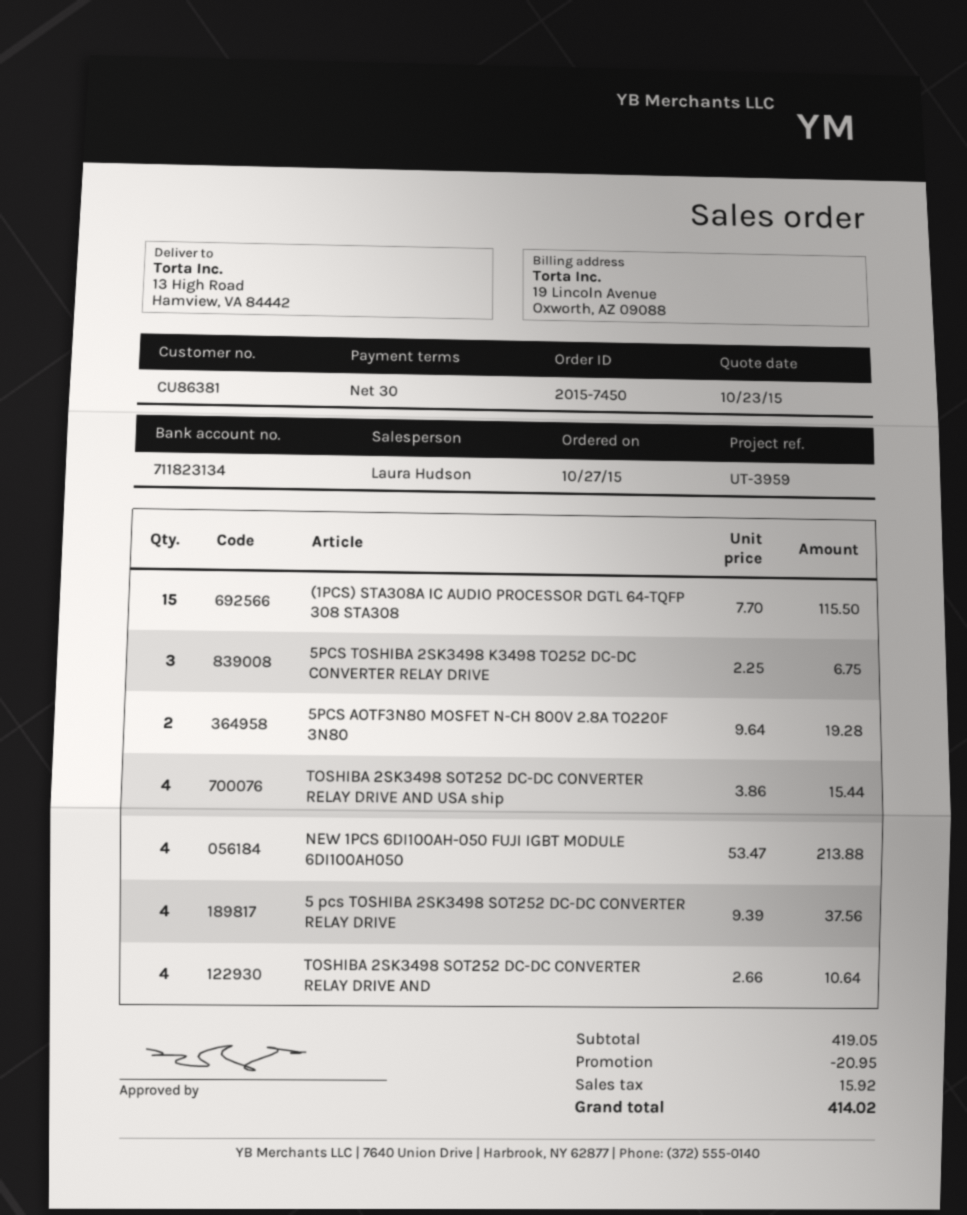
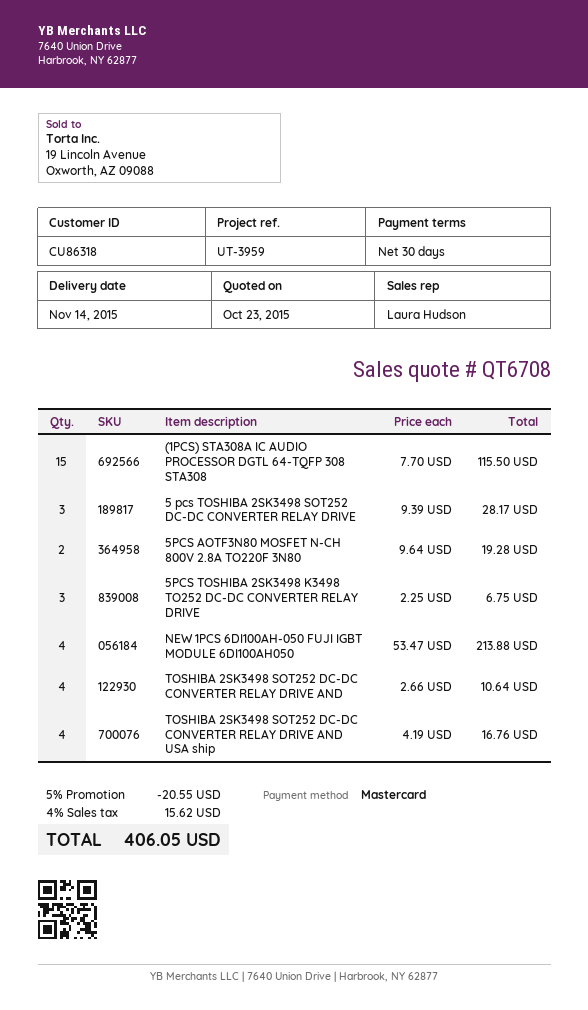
customer number: CU86381 -> CU86318
TOSHIBA 2SK3498 SOT252 DC-DC CONVERTER RELAY DRIVE AND USA ship: 4 x 3.86 = 15.44 -> 4 x 4.19 = 16.76
5 pcs TOSHIBA 2SK3498 SOT252 DC-DC CONVERTER RELAY DRIVE: 4 x 9.39 = 37.56 -> 3 x 9.39 = 28.17
discount: 20.95 -> 20.55
tax: 15.92 -> 15.62
total: 414.02 -> 406.05

